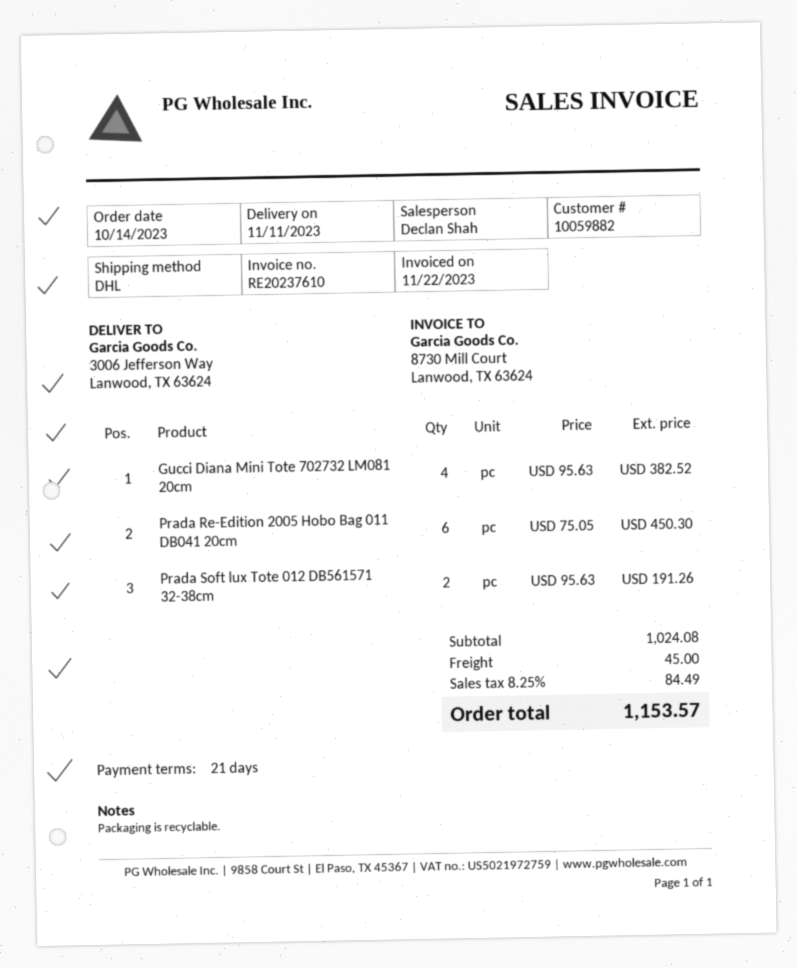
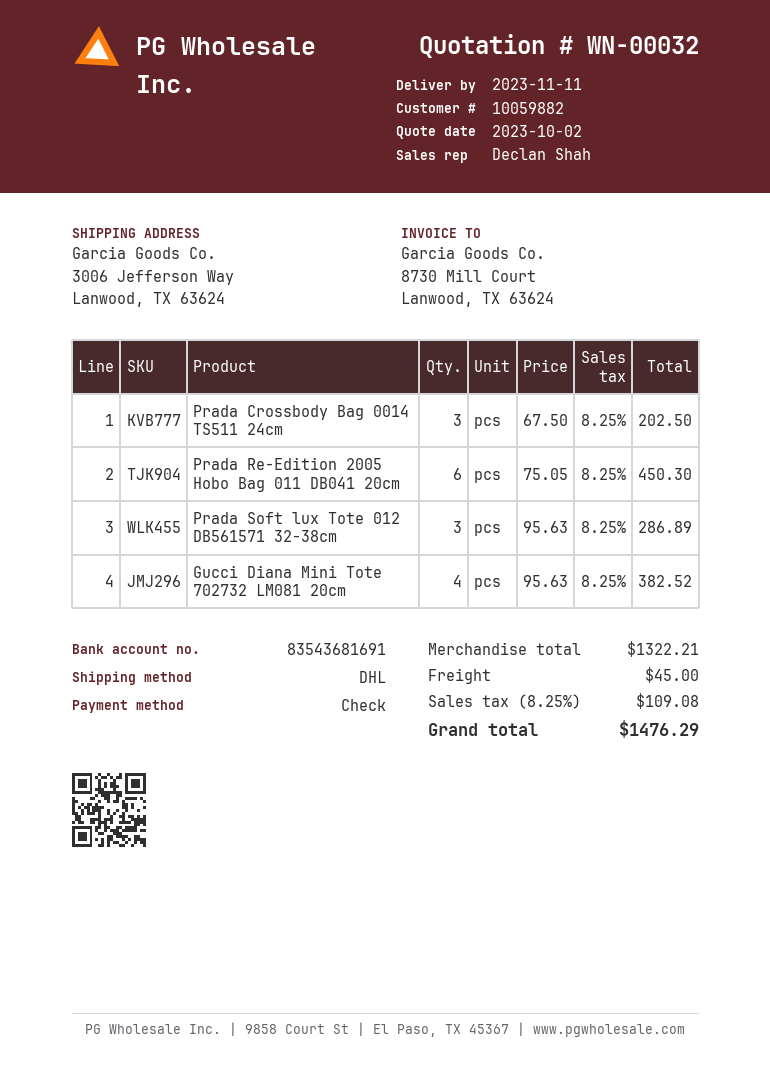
Prada Soft lux Tote 012 DB561571 32-38cm: 2 x 95.63 = 191.26 -> 3 x 95.63 = 286.89
Prada Crossbody Bag 0014 TS511 24cm: none -> 3 x 67.50 = 202.50
subtotal: 1024.08 -> 1322.21
tax: 8.25% = 84.49 -> 8.25% = 109.08
total: 1153.57 -> 1476.29

